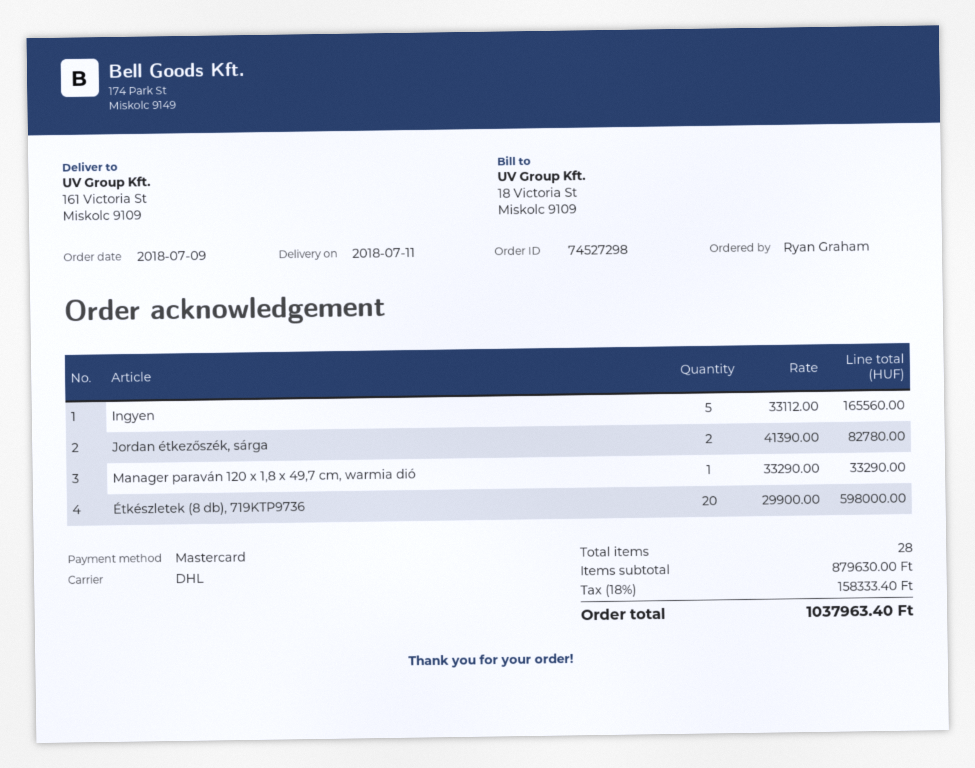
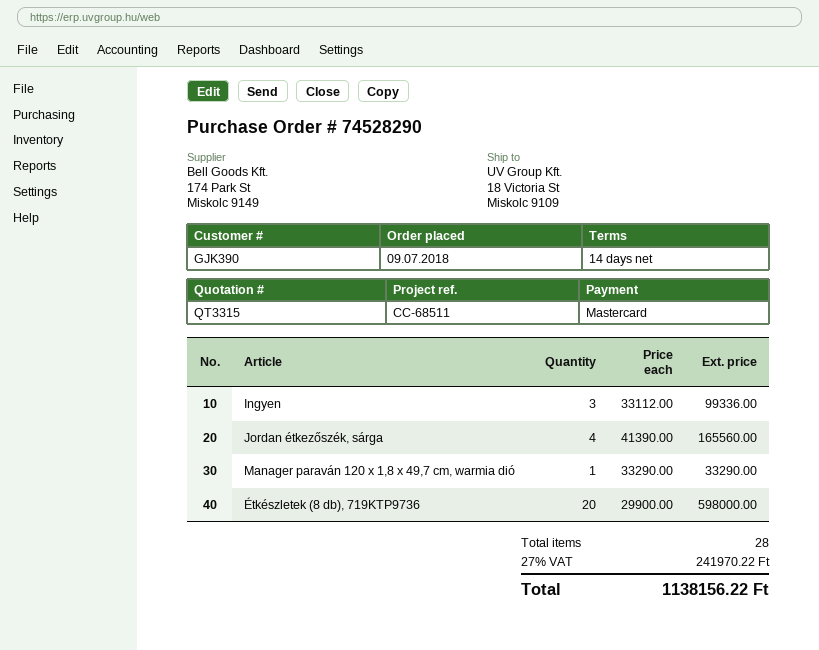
order number: 74527298 -> 74528290
ship to: 161 Victoria St, Miskolc 9109 -> 18 Victoria St, Miskolc 9109
Ingyen: 5 x 33112.00 = 165560.00 -> 3 x 33112.00 = 99336.00
Jordan étkezőszék, sárga: 2 x 41390.00 = 82780.00 -> 4 x 41390.00 = 165560.00
tax: 18% = 158333.40 -> 27% = 241970.22
total: 1037963.40 -> 1138156.22

